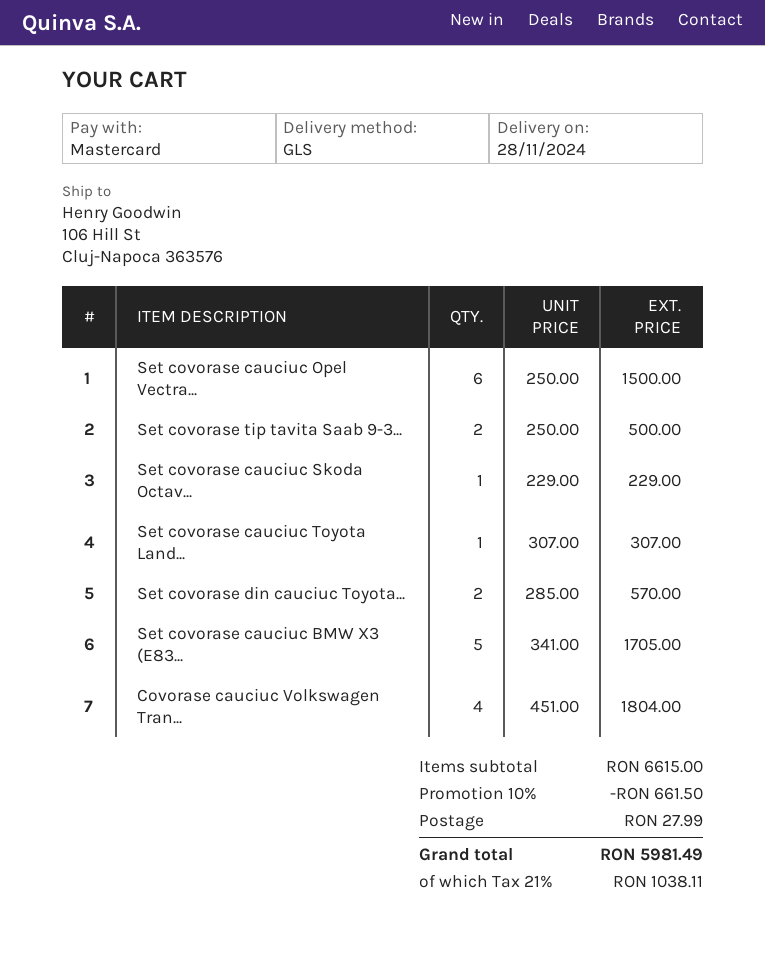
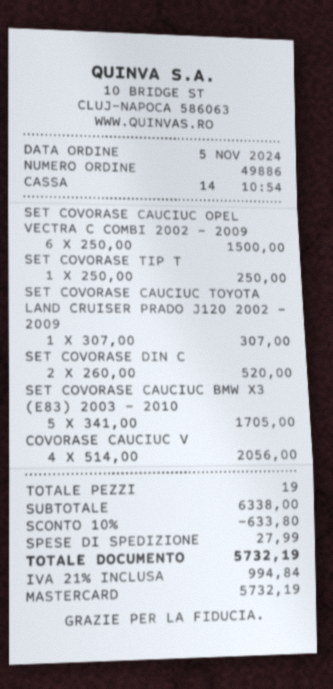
Set covorase tip tavita Saab 9-3...: 2 x 250.00 = 500.00 -> 1 x 250.00 = 250.00
Set covorase cauciuc Skoda Octav...: 1 x 229.00 = 229.00 -> none
Set covorase din cauciuc Toyota...: 2 x 285.00 = 570.00 -> 2 x 260.00 = 520.00
Covorase cauciuc Volkswagen Tran...: 4 x 451.00 = 1804.00 -> 4 x 514.00 = 2056.00
subtotal: 6615.00 -> 6338.00
discount: 10% = 661.50 -> 10% = 633.80
tax: 21% = 1038.11 -> 21% = 994.84
total: 5981.49 -> 5732.19

